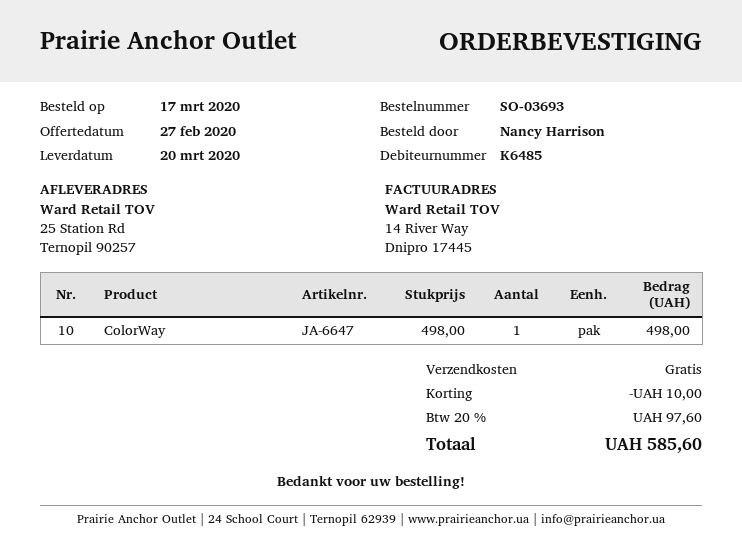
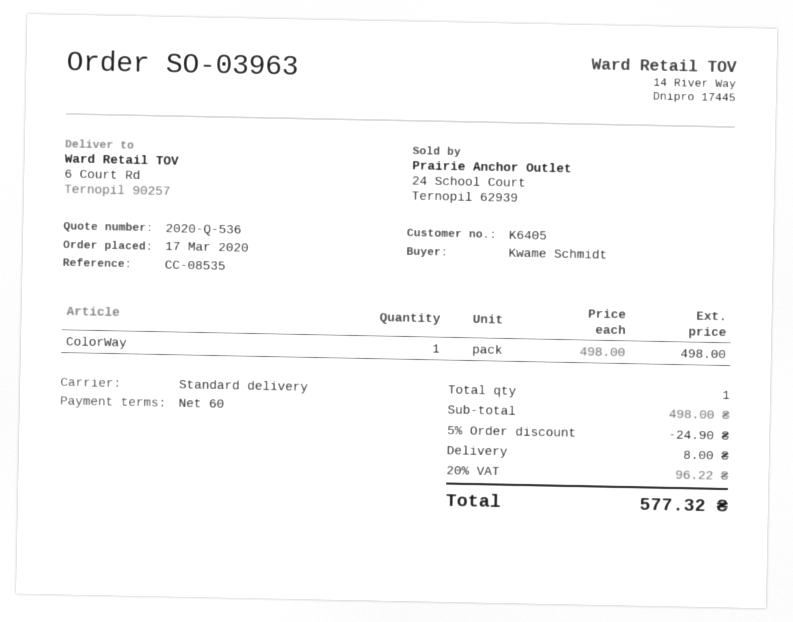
order number: SO-03693 -> SO-03963
customer number: K6485 -> K6405
ordered by: Nancy Harrison -> Kwame Schmidt
ship to: 25 Station Rd, Ternopil 90257 -> 6 Court Rd, Ternopil 90257
discount: 10.00 -> 24.90
shipping: 0.00 -> 8.00
tax: 20% = 97.60 -> 20% = 96.22
total: 585.60 -> 577.32

